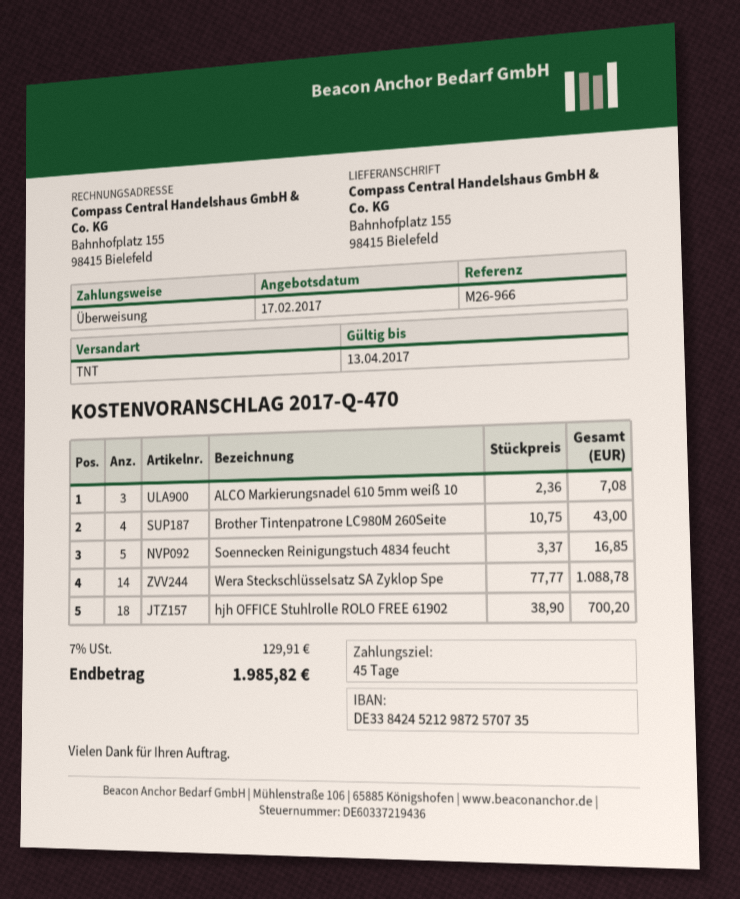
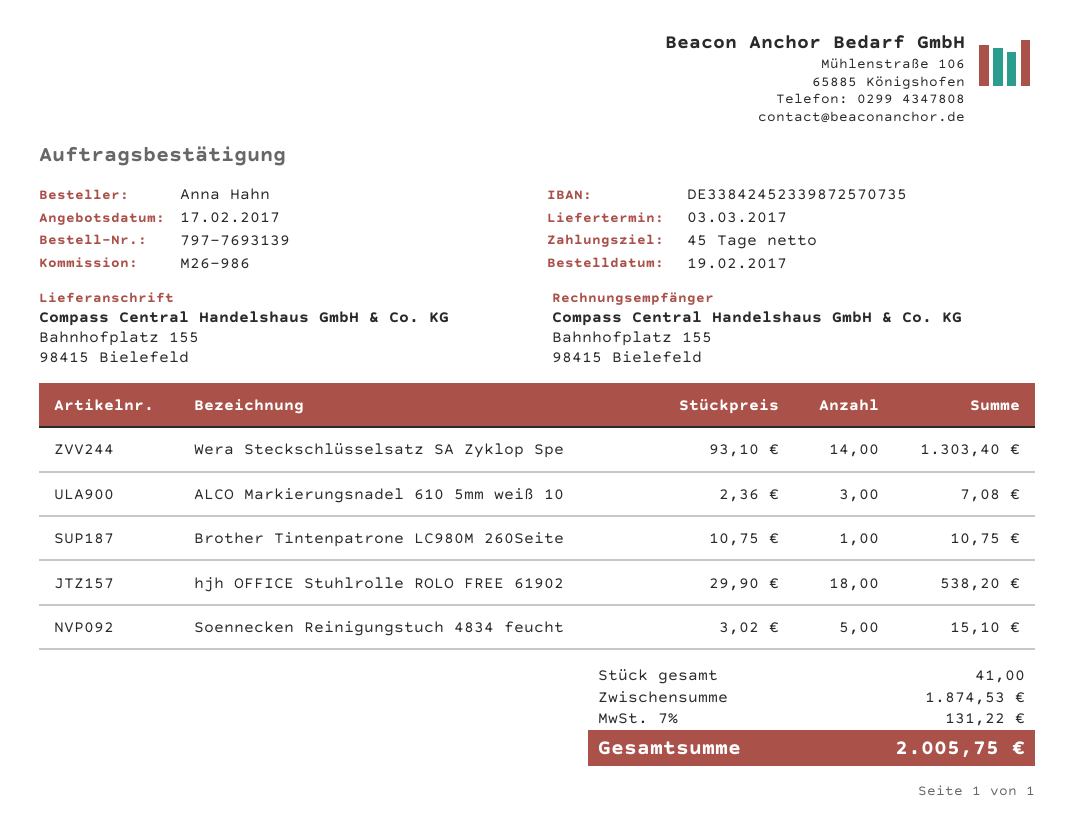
reference: M26-966 -> M26-986
bank account: DE33842452129872570735 -> DE33842452339872570735
Brother Tintenpatrone LC980M 260Seite: 4 x 10.75 = 43.00 -> 1 x 10.75 = 10.75
Soennecken Reinigungstuch 4834 feucht: 5 x 3.37 = 16.85 -> 5 x 3.02 = 15.10
Wera Steckschlüsselsatz SA Zyklop Spe: 14 x 77.77 = 1088.78 -> 14 x 93.10 = 1303.40
hjh OFFICE Stuhlrolle ROLO FREE 61902: 18 x 38.90 = 700.20 -> 18 x 29.90 = 538.20
tax: 7% = 129.91 -> 7% = 131.22
total: 1985.82 -> 2005.75

